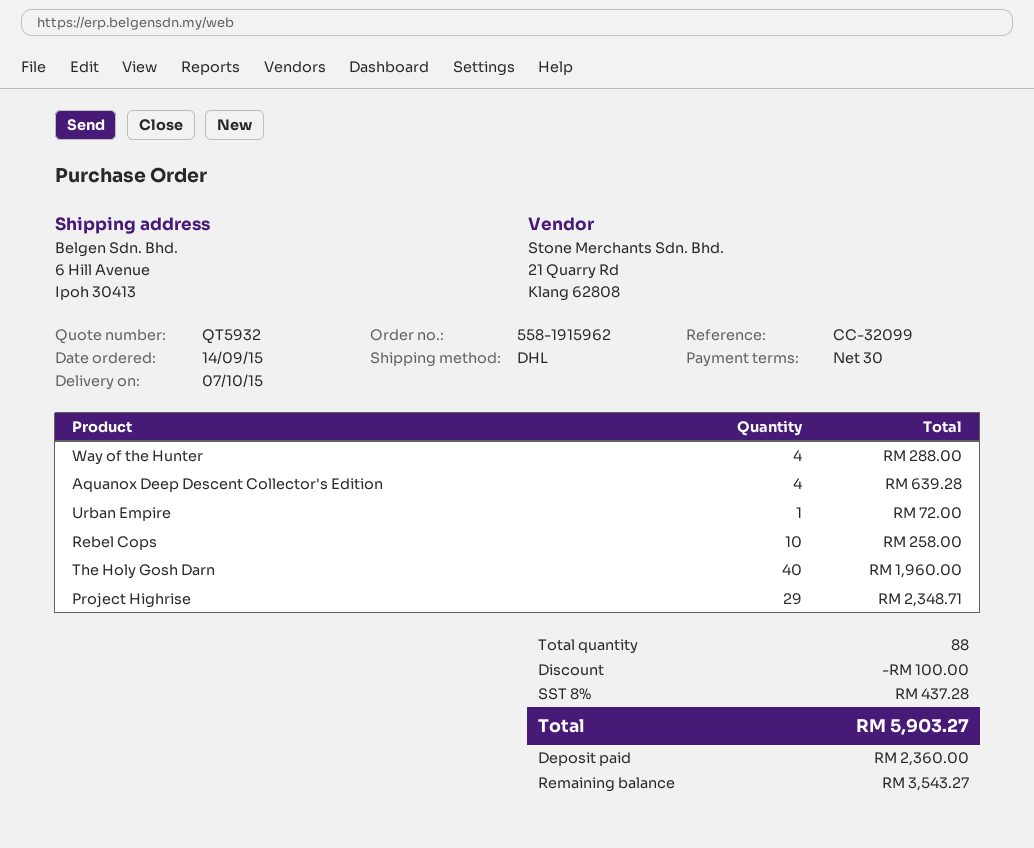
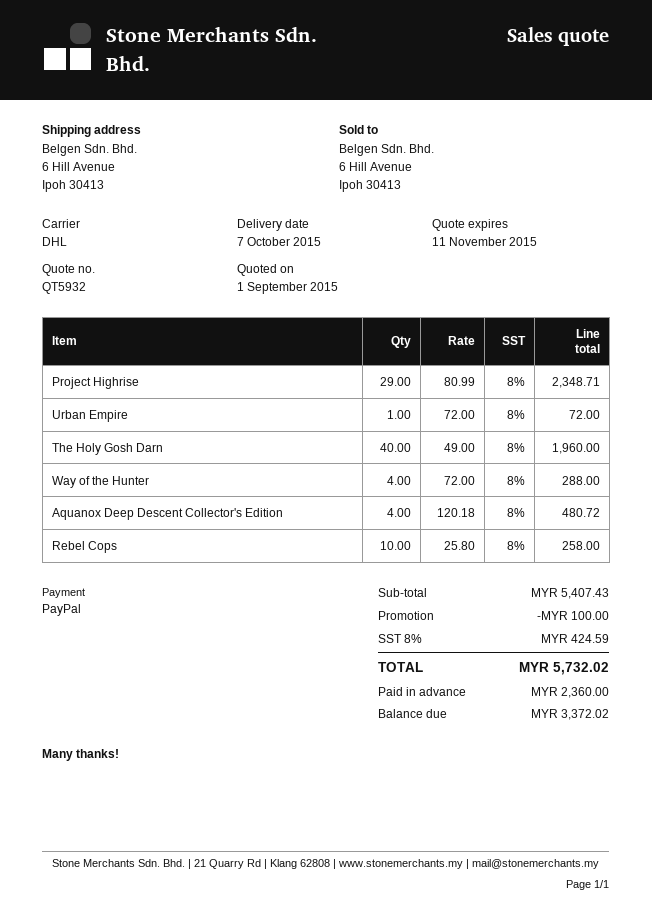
Aquanox Deep Descent Collector's Edition: 4 for 639.28 -> 4 for 480.72
tax: 8% = 437.28 -> 8% = 424.59
total: 5903.27 -> 5732.02
balance: 3543.27 -> 3372.02

